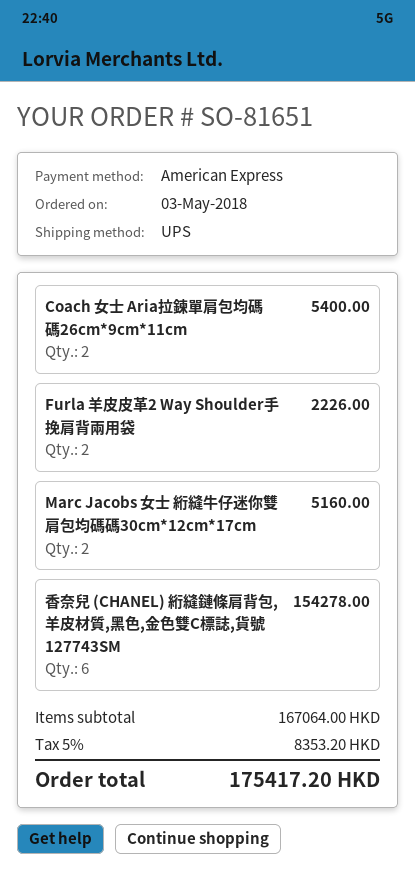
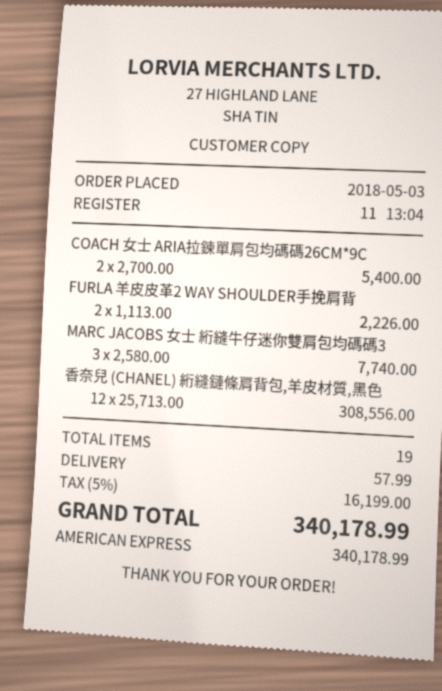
Marc Jacobs 女士 絎縫牛仔迷你雙肩包均碼碼30cm*12cm*17cm: 2 for 5160.00 -> 3 for 7740.00
香奈兒 (CHANEL) 絎縫鏈條肩背包,羊皮材質,黑色,金色雙C標誌,貨號 127743SM: 6 for 154278.00 -> 12 for 308556.00
shipping: none -> 57.99
tax: 5% = 8353.20 -> 5% = 16199.00
total: 175417.20 -> 340178.99

